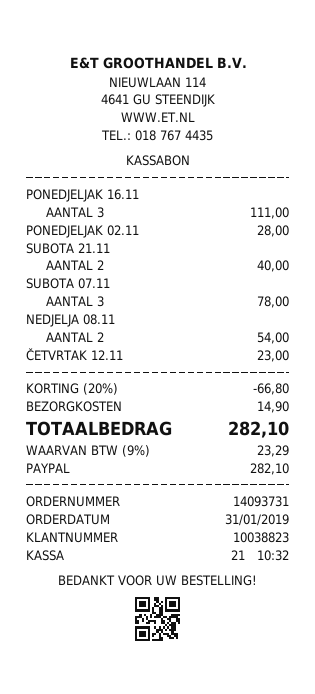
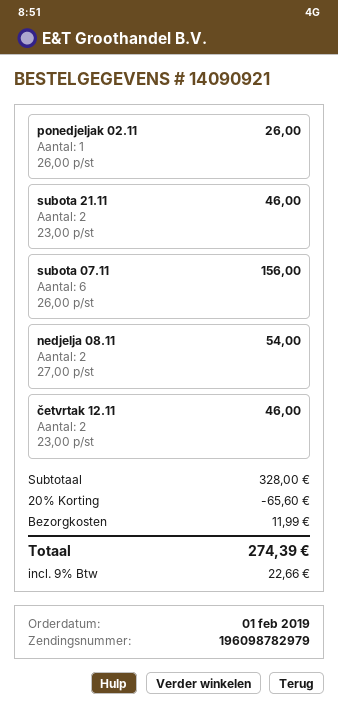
order number: 14093731 -> 14090921
order date: 2019-01-31 -> 2019-02-01
PONEDJELJAK 16.11: 3 for 111.00 -> none
PONEDJELJAK 02.11: 1 for 28.00 -> 1 for 26.00
SUBOTA 21.11: 2 for 40.00 -> 2 for 46.00
SUBOTA 07.11: 3 for 78.00 -> 6 for 156.00
ČETVRTAK 12.11: 1 for 23.00 -> 2 for 46.00
discount: 20% = 66.80 -> 20% = 65.60
shipping: 14.90 -> 11.99
tax: 9% = 23.29 -> 9% = 22.66
total: 282.10 -> 274.39

